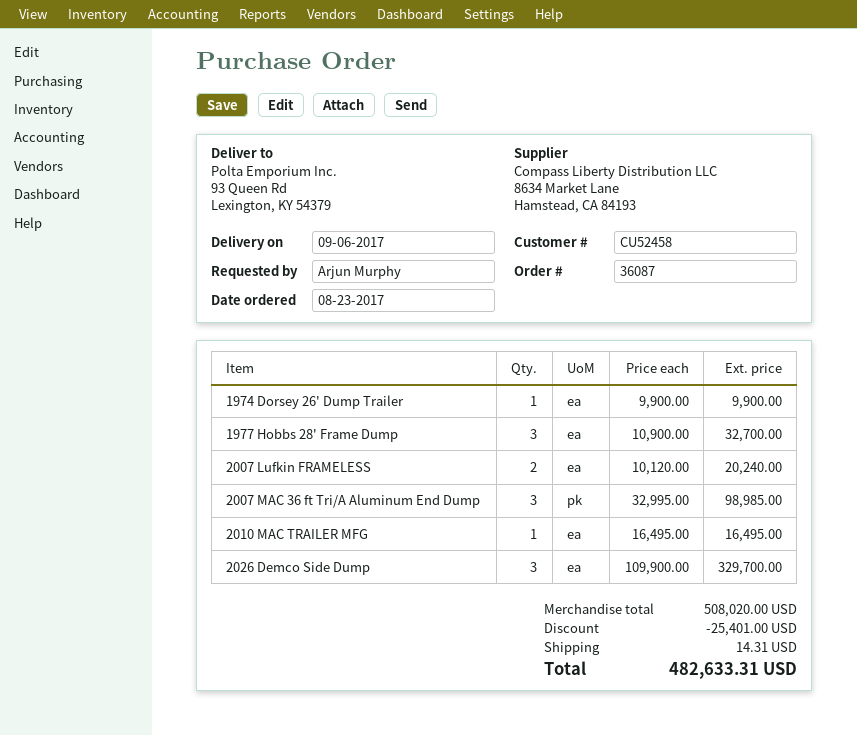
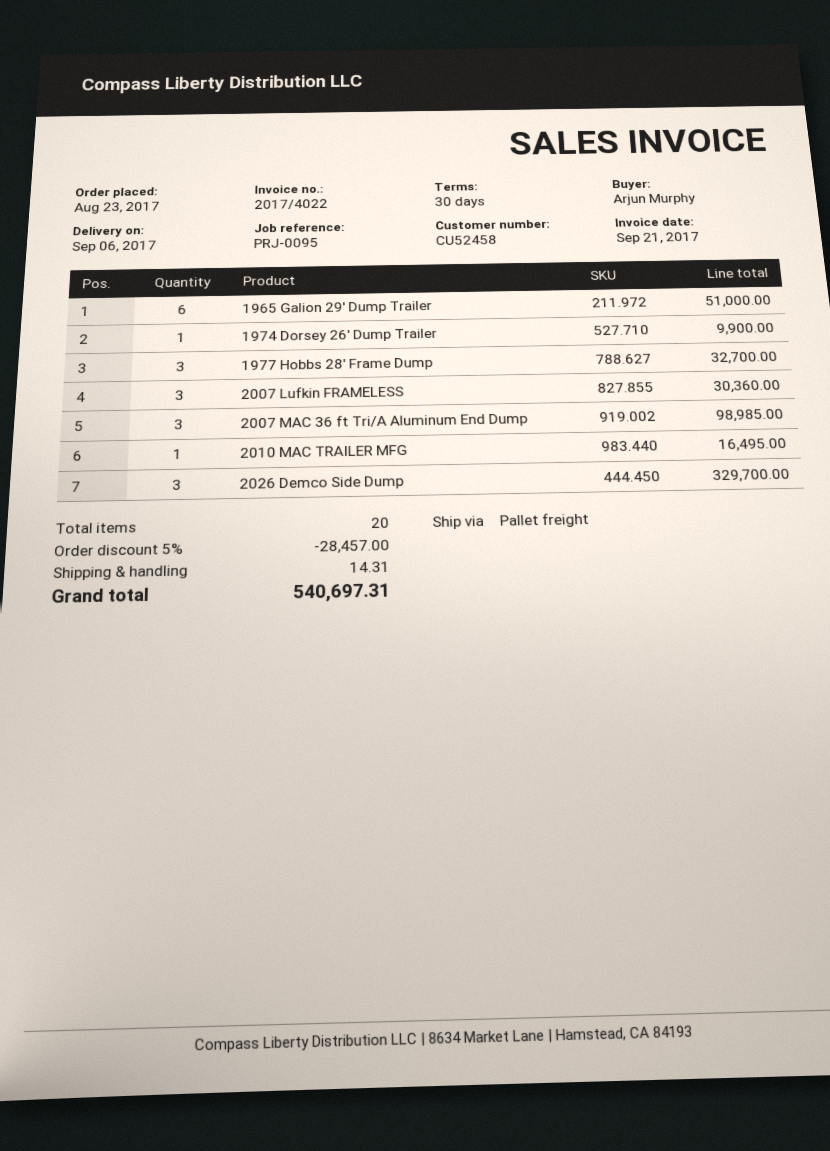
2007 Lufkin FRAMELESS: 2 for 20240.00 -> 3 for 30360.00
1965 Galion 29' Dump Trailer: none -> 6 for 51000.00
discount: 25401.00 -> 28457.00
total: 482633.31 -> 540697.31

